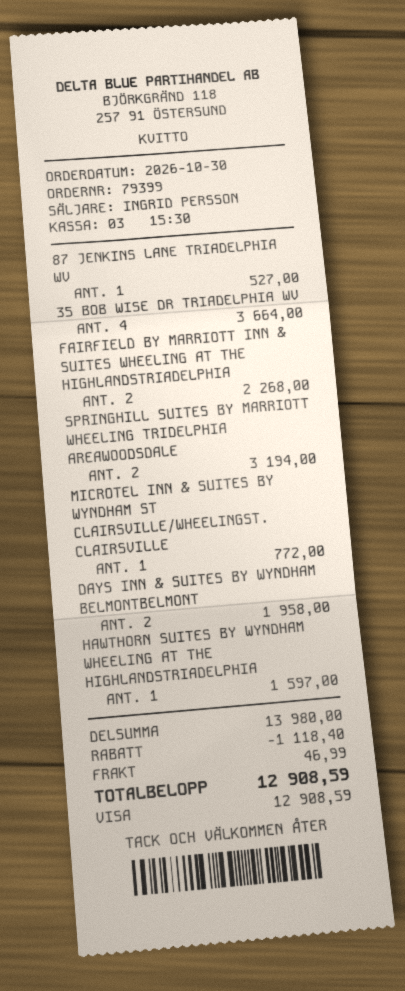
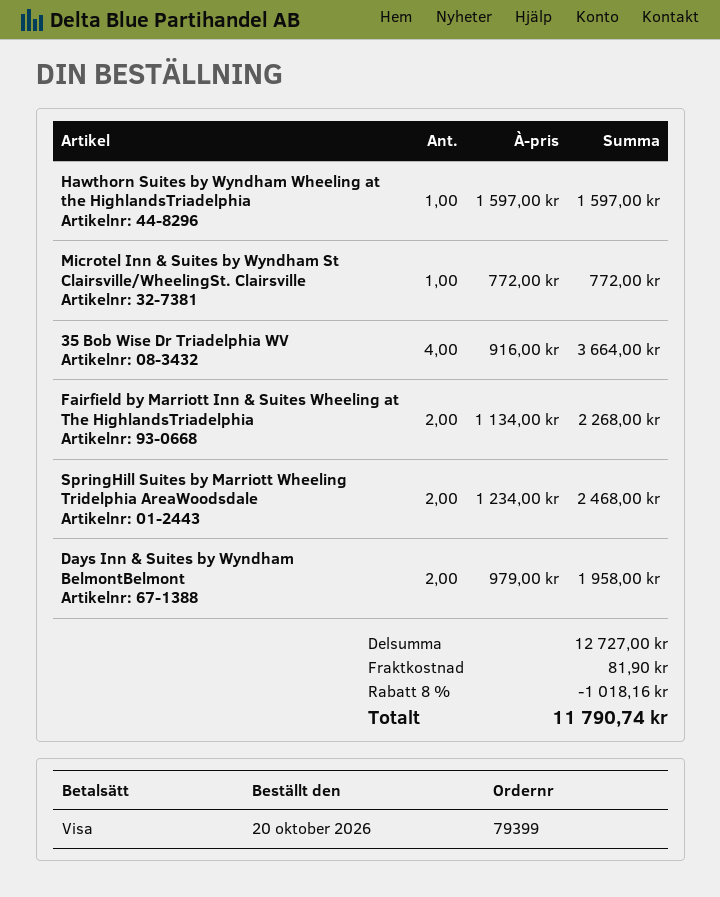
order date: 2026-10-30 -> 2026-10-20
87 JENKINS LANE TRIADELPHIA WV: 1 for 527.00 -> none
SPRINGHILL SUITES BY MARRIOTT WHEELING TRIDELPHIA AREAWOODSDALE: 2 for 3194.00 -> 2 for 2468.00
subtotal: 13980.00 -> 12727.00
discount: 1118.40 -> 1018.16
shipping: 46.99 -> 81.90
total: 12908.59 -> 11790.74

